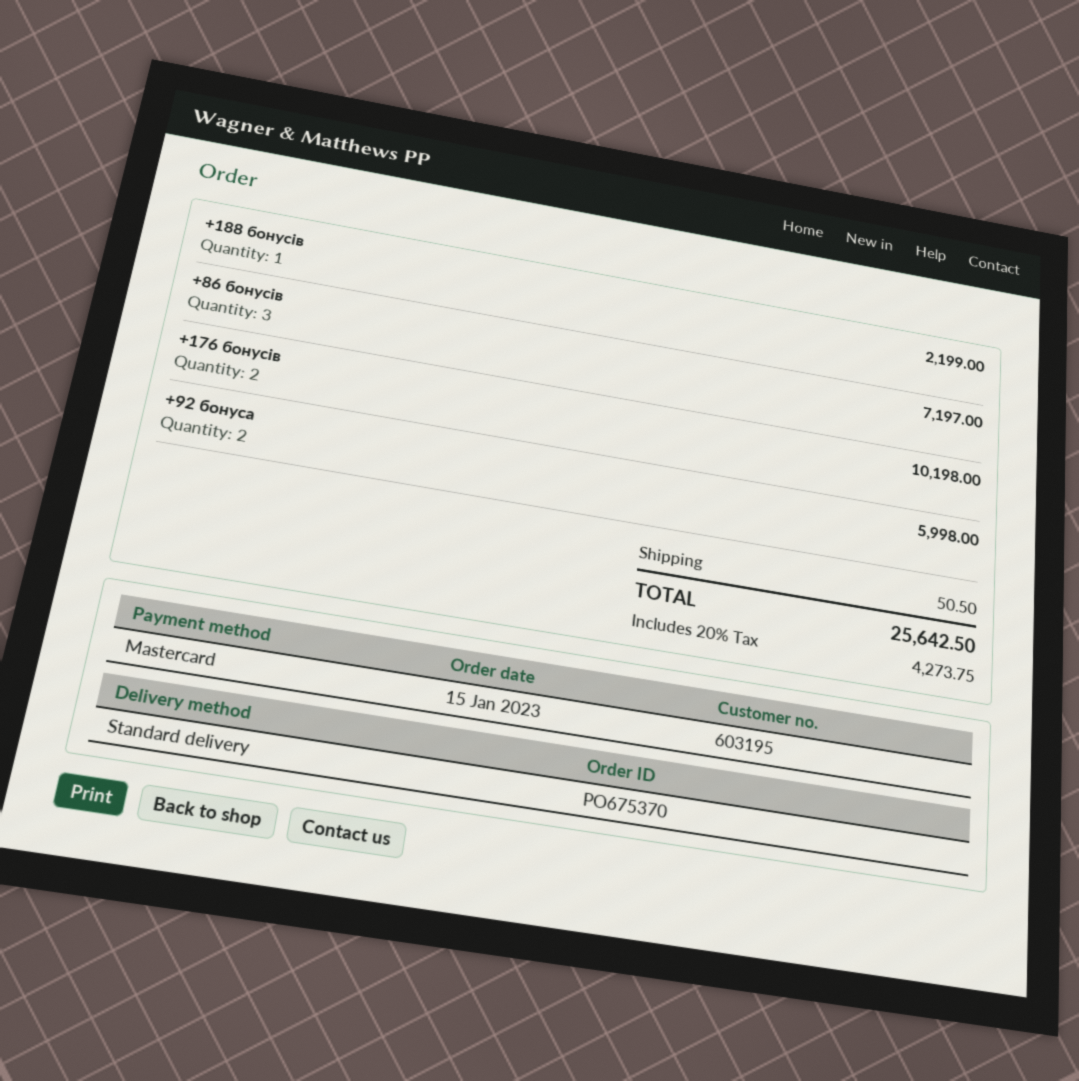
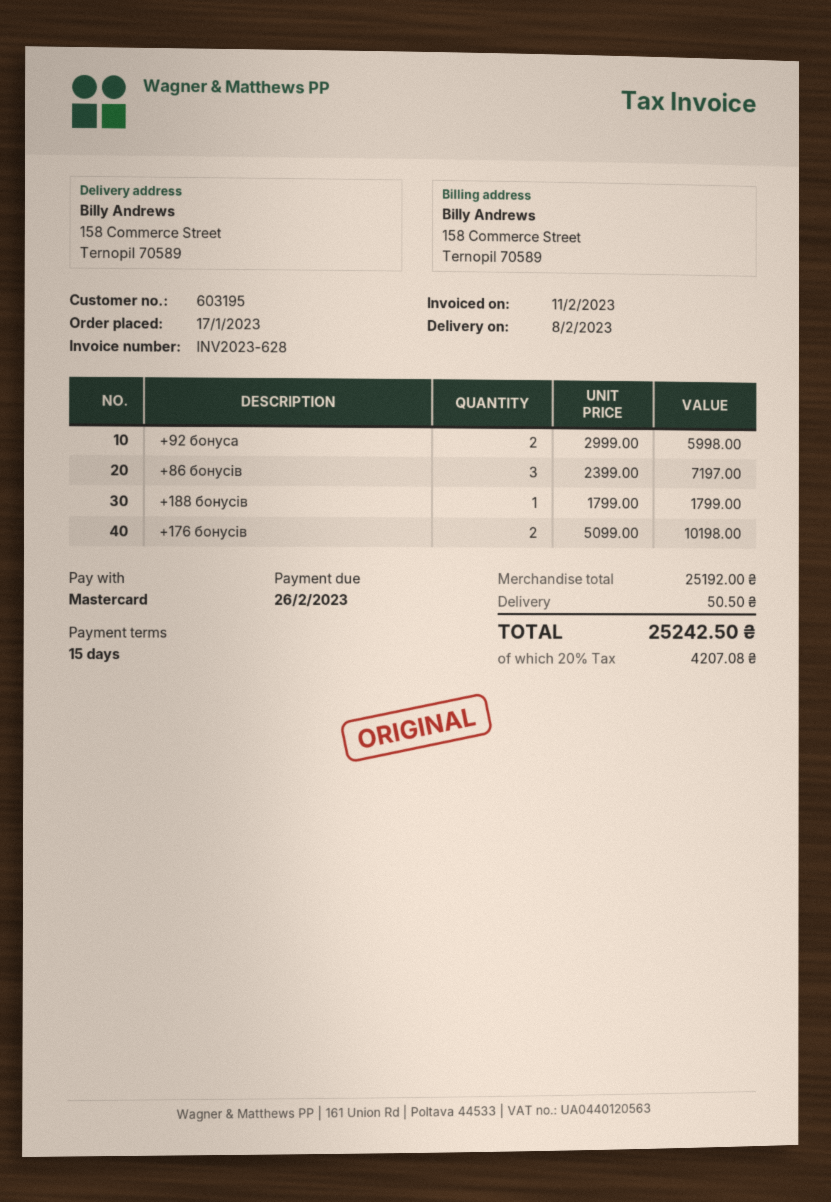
order date: 2023-01-15 -> 2023-01-17
+188 бонусів: 1 for 2199.00 -> 1 for 1799.00
tax: 20% = 4273.75 -> 20% = 4207.08
total: 25642.50 -> 25242.50

